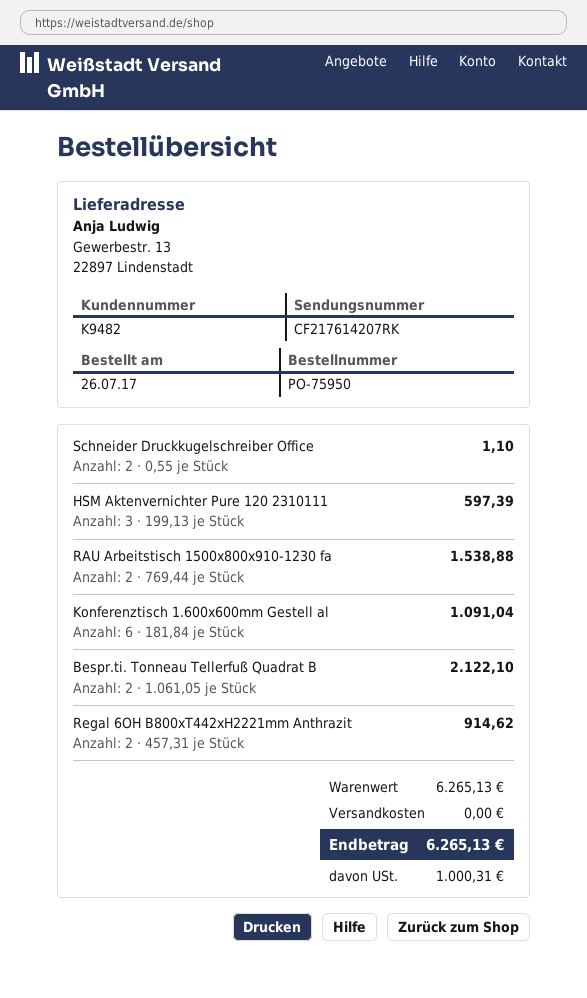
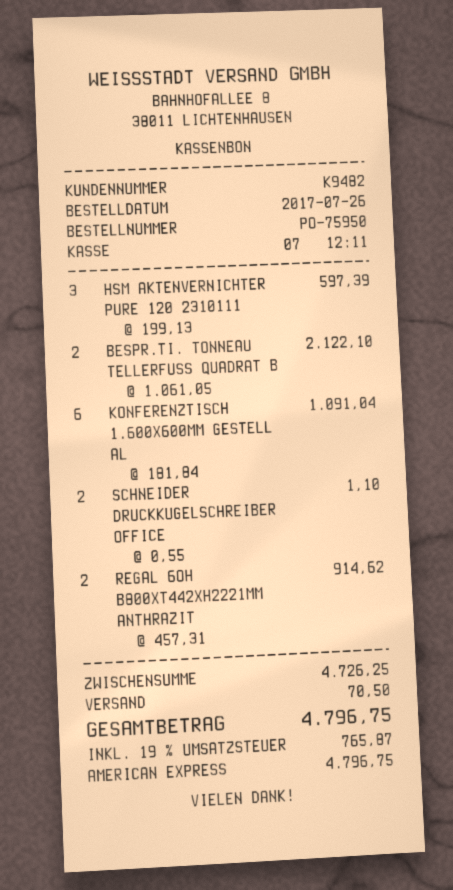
RAU Arbeitstisch 1500x800x910-1230 fa: 2 x 769.44 = 1538.88 -> none
subtotal: 6265.13 -> 4726.25
shipping: 0.00 -> 70.50
tax: 1000.31 -> 765.87
total: 6265.13 -> 4796.75

